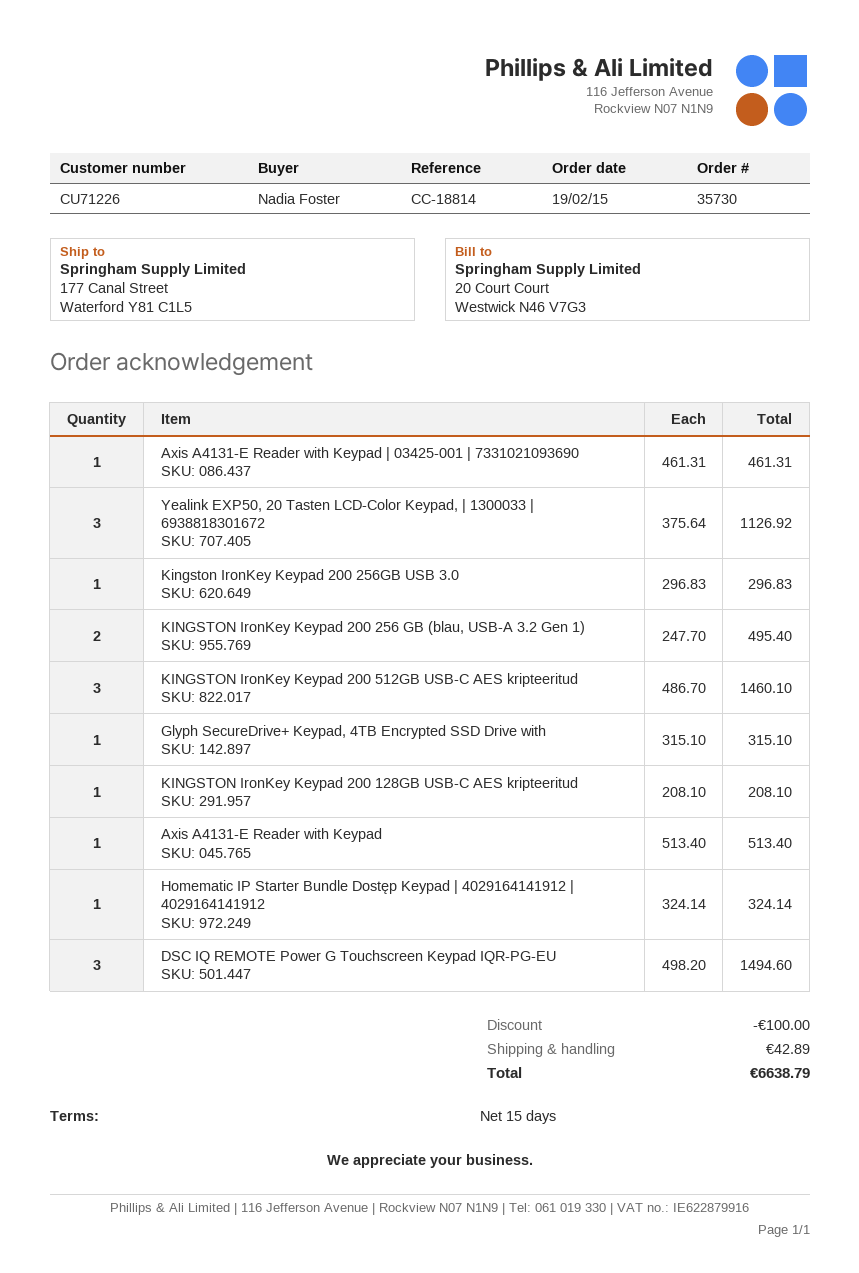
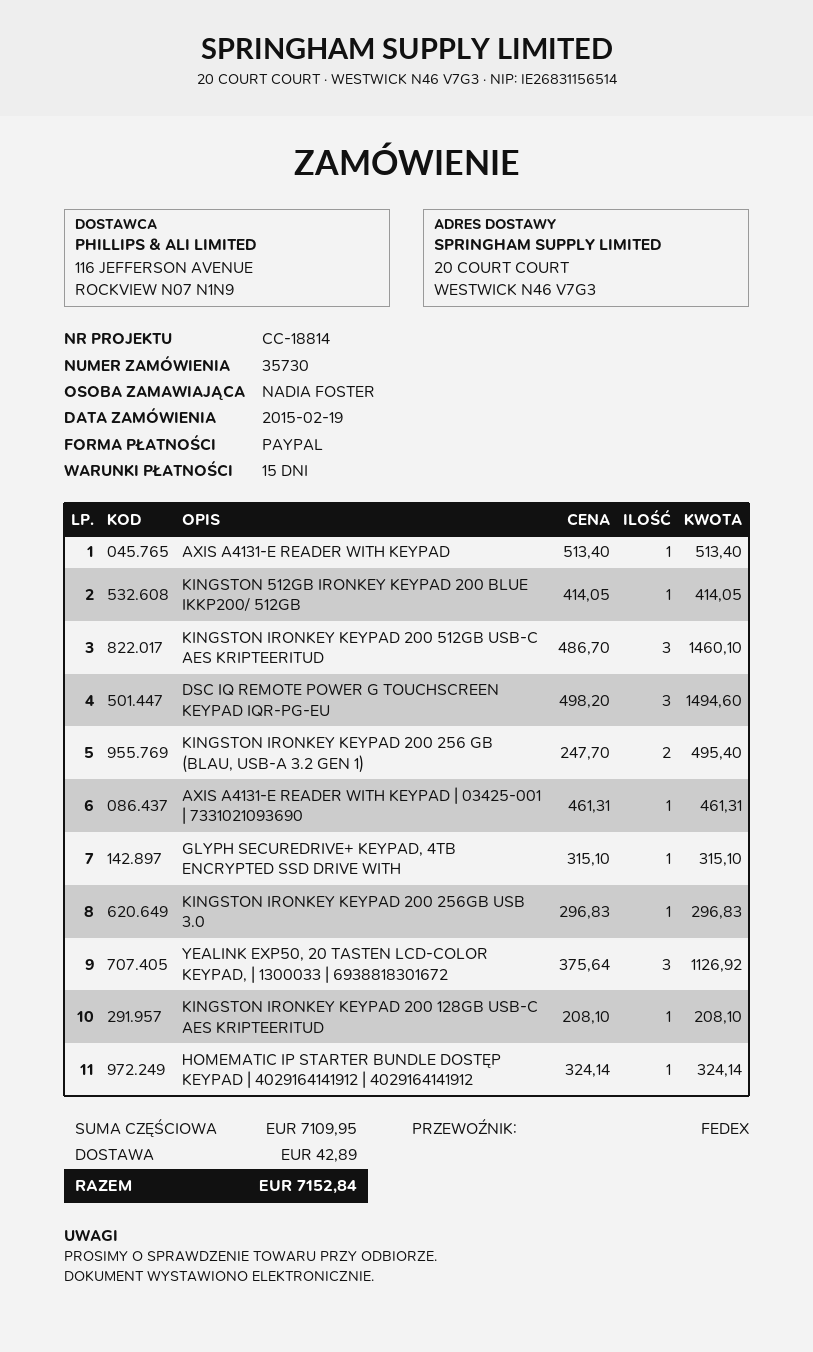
ship to: 177 Canal Street, Waterford Y81 C1L5 -> 20 COURT COURT, WESTWICK N46 V7G3
KINGSTON 512GB IRONKEY KEYPAD 200 BLUE IKKP200/ 512GB: none -> 1 x 414.05 = 414.05
discount: 100.00 -> none
total: 6638.79 -> 7152.84

